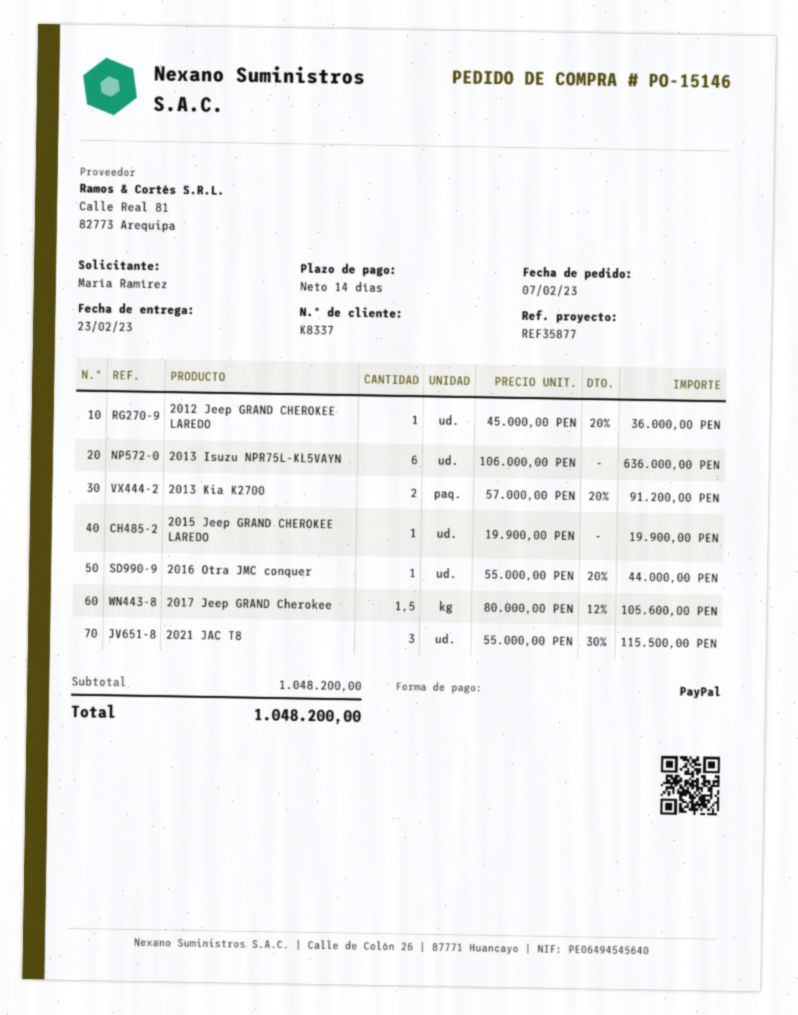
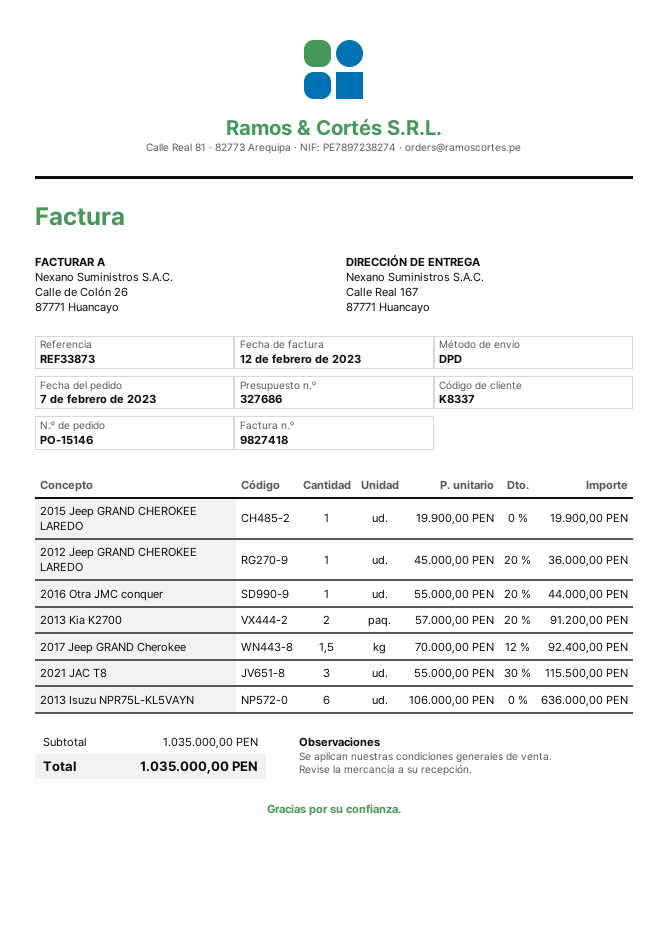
reference: REF35877 -> REF33873
2017 Jeep GRAND Cherokee: 1.5 x 80000.00 - 12% = 105600.00 -> 1.5 x 70000.00 - 12% = 92400.00
subtotal: 1048200.00 -> 1035000.00
total: 1048200.00 -> 1035000.00

